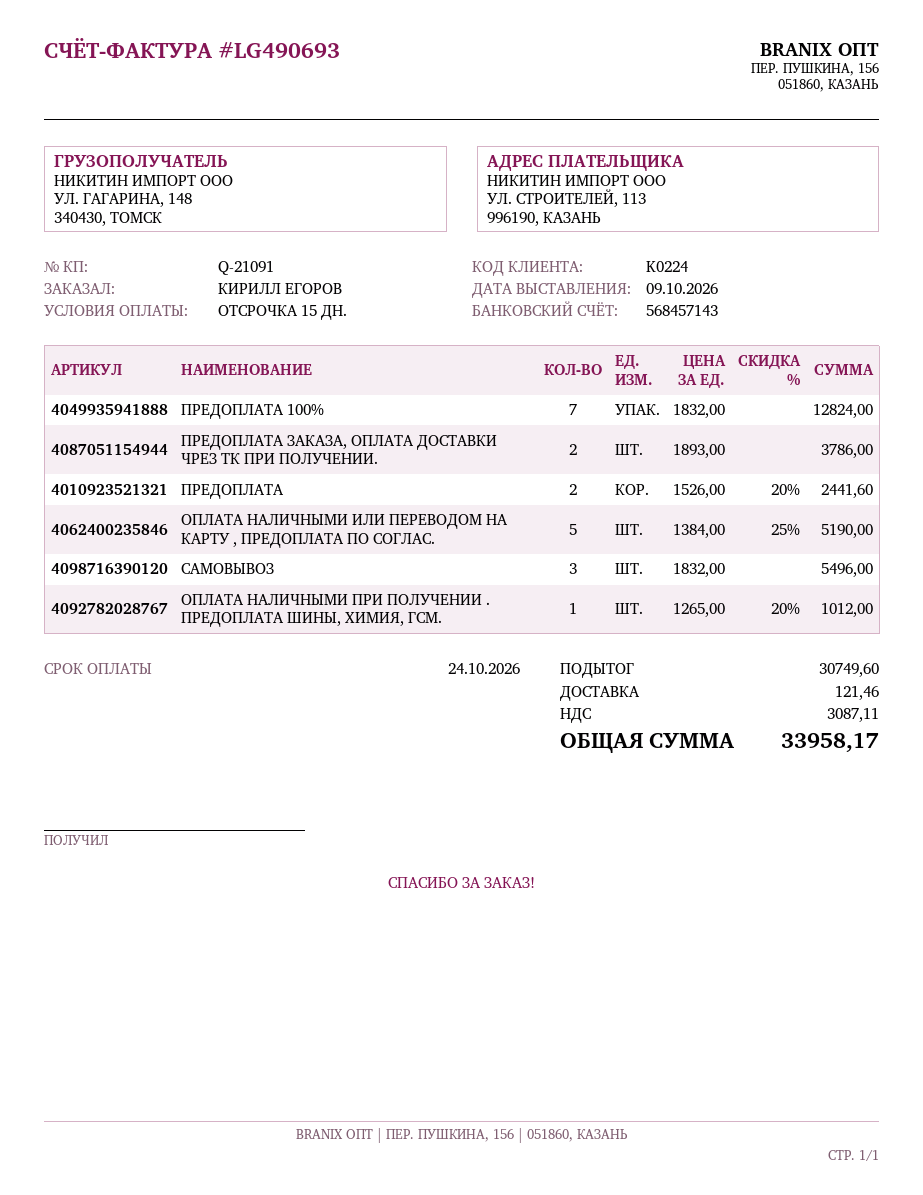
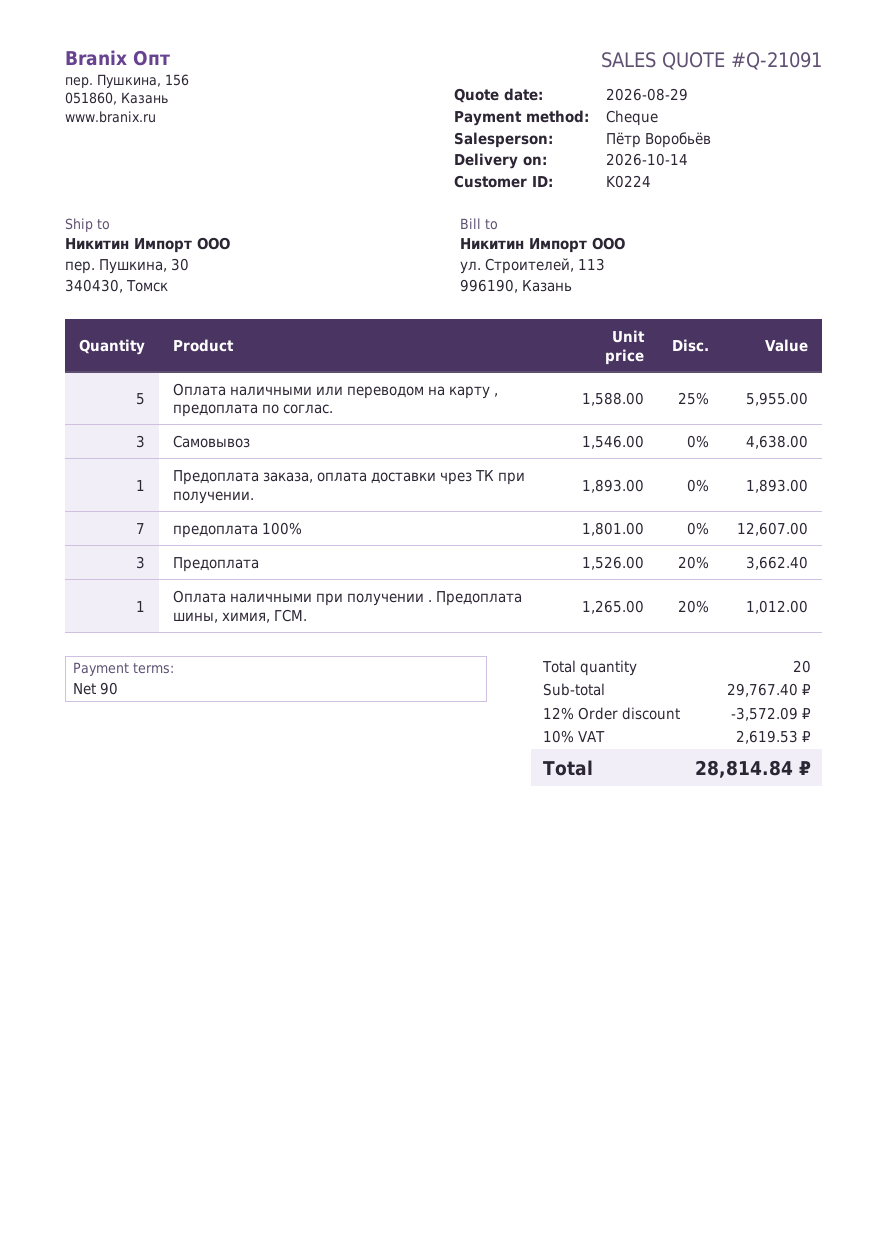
payment terms: 15 days -> 90 days
ship to: УЛ. ГАГАРИНА, 148, 340430, ТОМСК -> пер. Пушкина, 30, 340430, Томск
ПРЕДОПЛАТА 100%: 7 x 1832.00 = 12824.00 -> 7 x 1801.00 = 12607.00
ПРЕДОПЛАТА ЗАКАЗА, ОПЛАТА ДОСТАВКИ ЧРЕЗ ТК ПРИ ПОЛУЧЕНИИ.: 2 x 1893.00 = 3786.00 -> 1 x 1893.00 = 1893.00
ПРЕДОПЛАТА: 2 x 1526.00 - 20% = 2441.60 -> 3 x 1526.00 - 20% = 3662.40
ОПЛАТА НАЛИЧНЫМИ ИЛИ ПЕРЕВОДОМ НА КАРТУ , ПРЕДОПЛАТА ПО СОГЛАС.: 5 x 1384.00 - 25% = 5190.00 -> 5 x 1588.00 - 25% = 5955.00
САМОВЫВОЗ: 3 x 1832.00 = 5496.00 -> 3 x 1546.00 = 4638.00
subtotal: 30749.60 -> 29767.40
discount: none -> 12% = 3572.09
shipping: 121.46 -> none
tax: 3087.11 -> 2619.53
total: 33958.17 -> 28814.84

